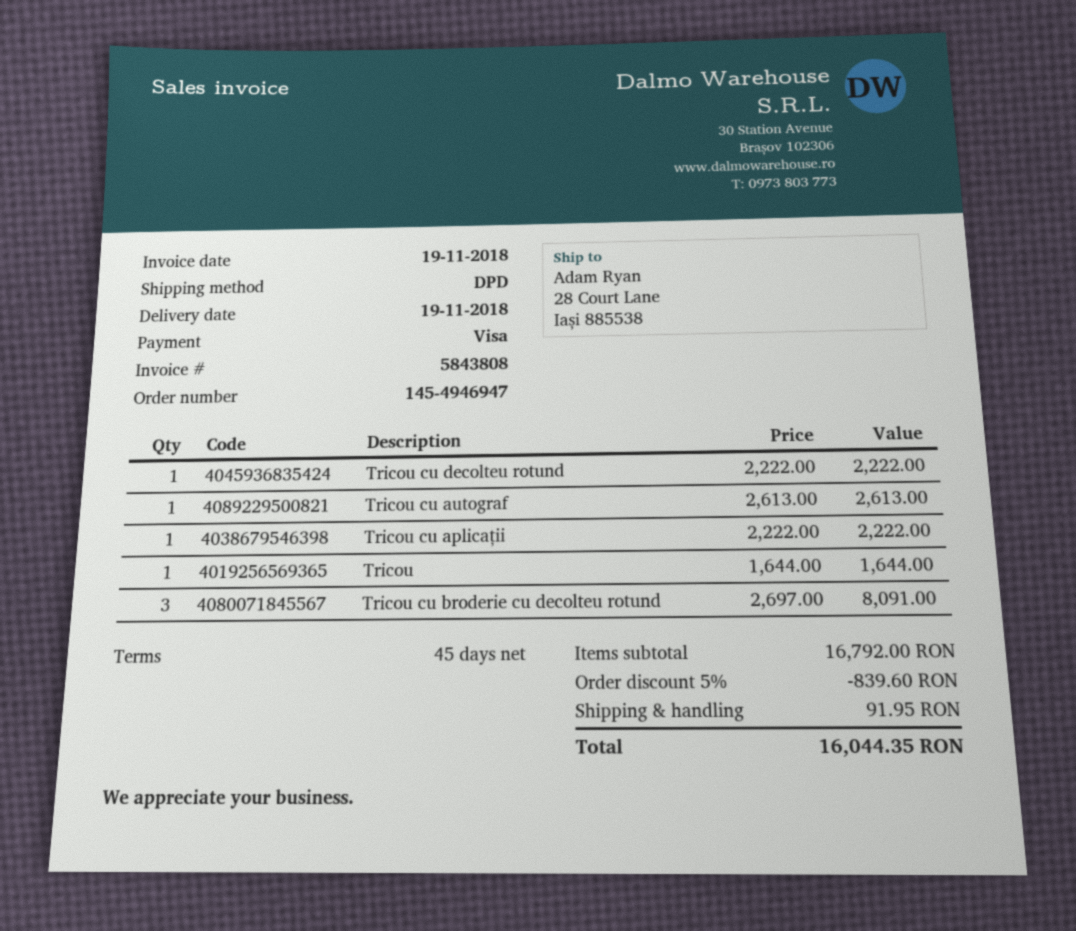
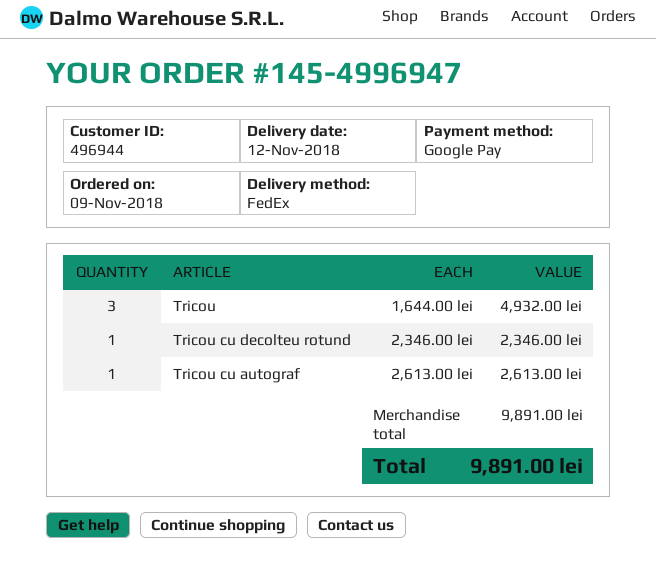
order number: 145-4946947 -> 145-4996947
delivery date: 2018-11-19 -> 2018-11-12
payment method: Visa -> Google Pay
shipping method: DPD -> FedEx
Tricou cu decolteu rotund: 1 x 2222.00 = 2222.00 -> 1 x 2346.00 = 2346.00
Tricou cu aplicații: 1 x 2222.00 = 2222.00 -> none
Tricou: 1 x 1644.00 = 1644.00 -> 3 x 1644.00 = 4932.00
Tricou cu broderie cu decolteu rotund: 3 x 2697.00 = 8091.00 -> none
subtotal: 16792.00 -> 9891.00
discount: 5% = 839.60 -> none
shipping: 91.95 -> none
total: 16044.35 -> 9891.00

